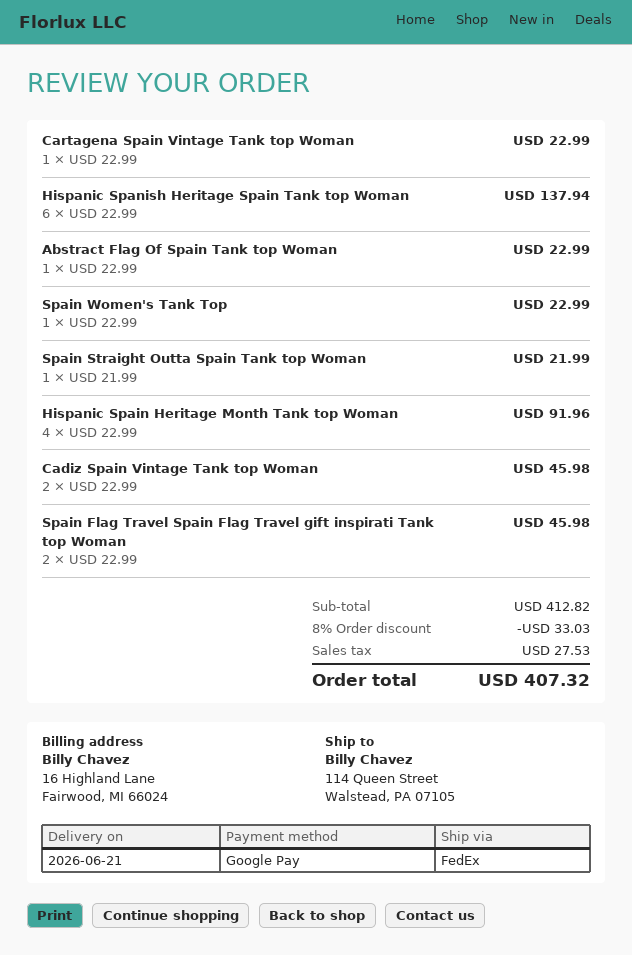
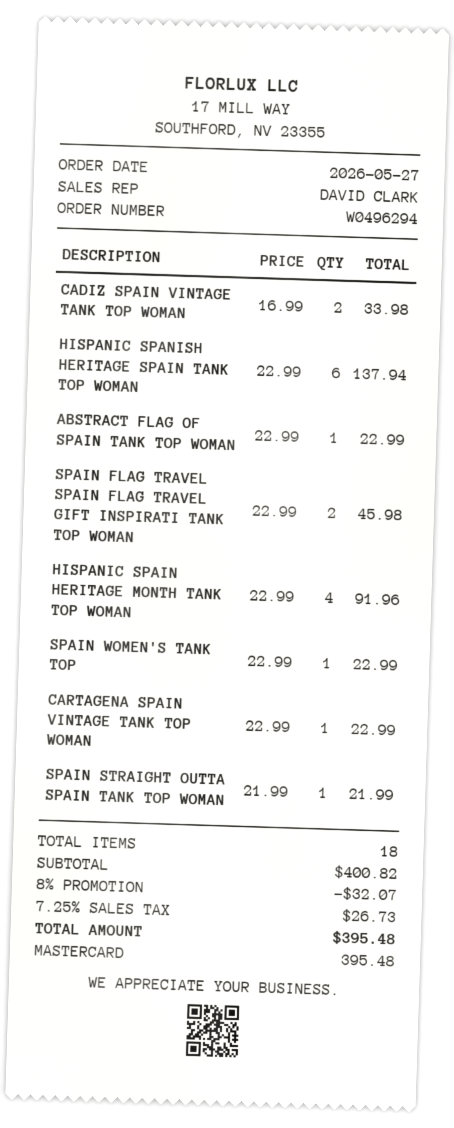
payment method: Google Pay -> Mastercard
Cadiz Spain Vintage Tank top Woman: 2 x 22.99 = 45.98 -> 2 x 16.99 = 33.98
subtotal: 412.82 -> 400.82
discount: 8% = 33.03 -> 8% = 32.07
tax: 27.53 -> 26.73
total: 407.32 -> 395.48

